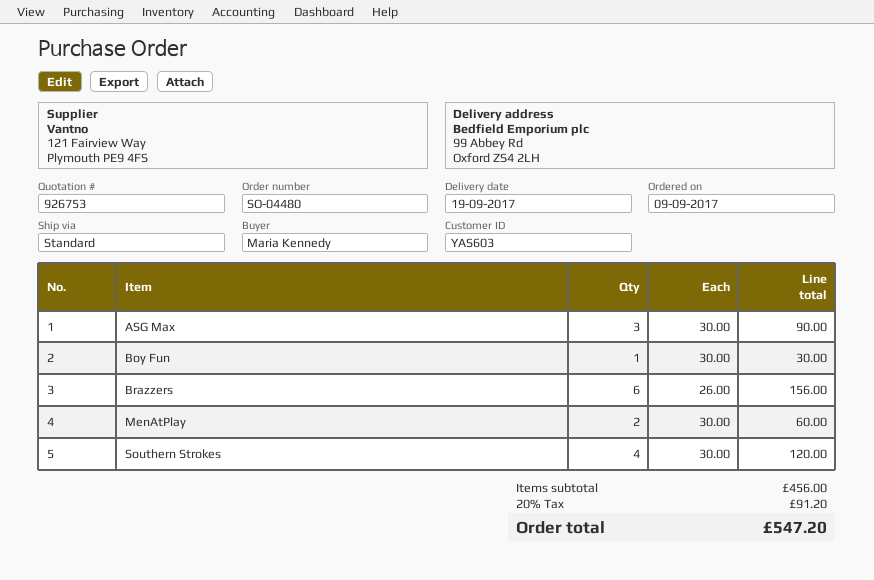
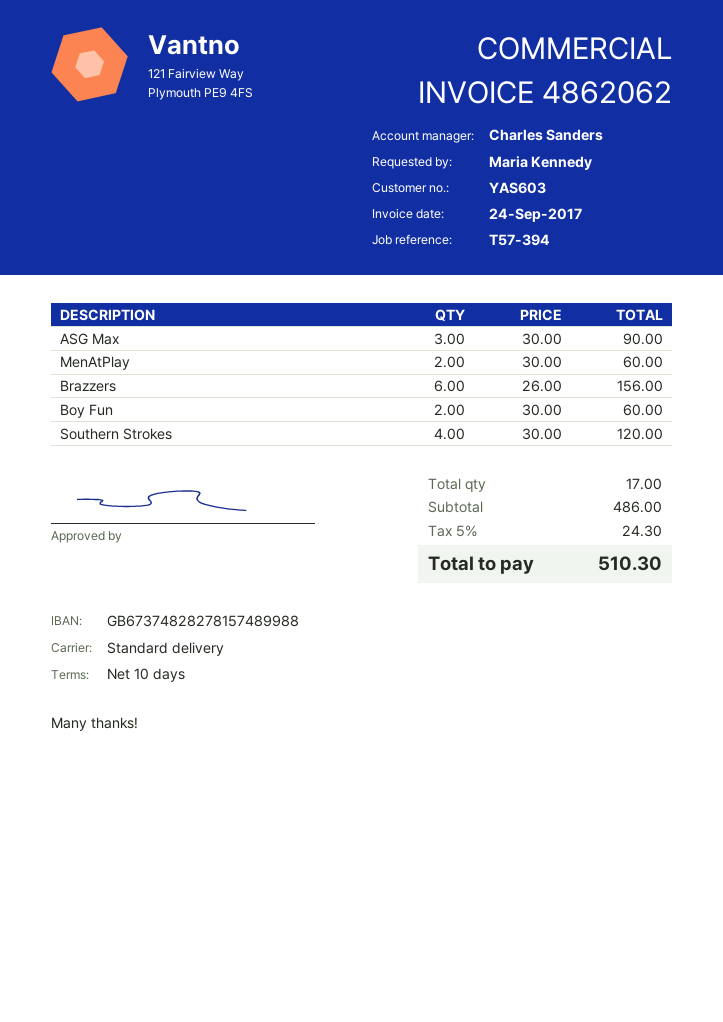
Boy Fun: 1 x 30.00 = 30.00 -> 2 x 30.00 = 60.00
subtotal: 456.00 -> 486.00
tax: 20% = 91.20 -> 5% = 24.30
total: 547.20 -> 510.30

